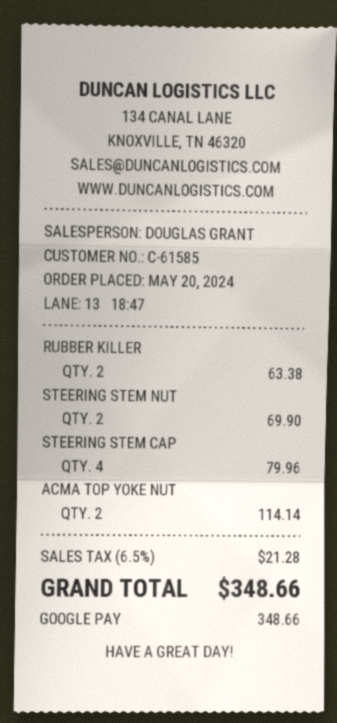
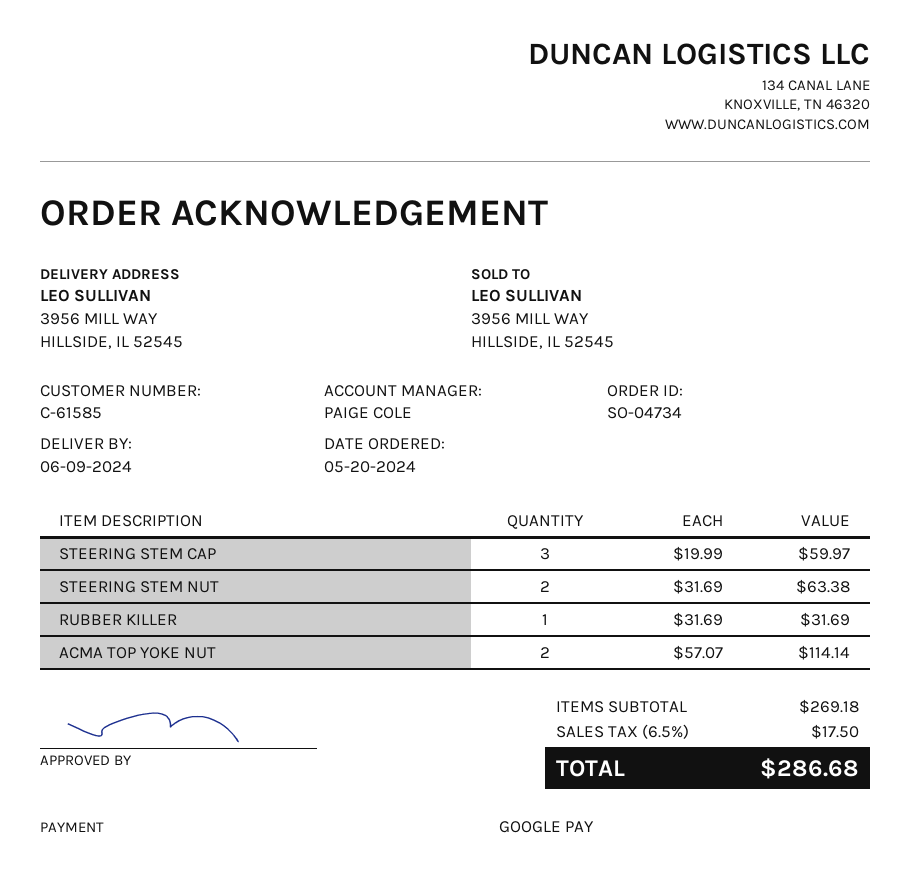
sales rep: DOUGLAS GRANT -> PAIGE COLE
RUBBER KILLER: 2 for 63.38 -> 1 for 31.69
STEERING STEM NUT: 2 for 69.90 -> 2 for 63.38
STEERING STEM CAP: 4 for 79.96 -> 3 for 59.97
tax: 6.5% = 21.28 -> 6.5% = 17.50
total: 348.66 -> 286.68

